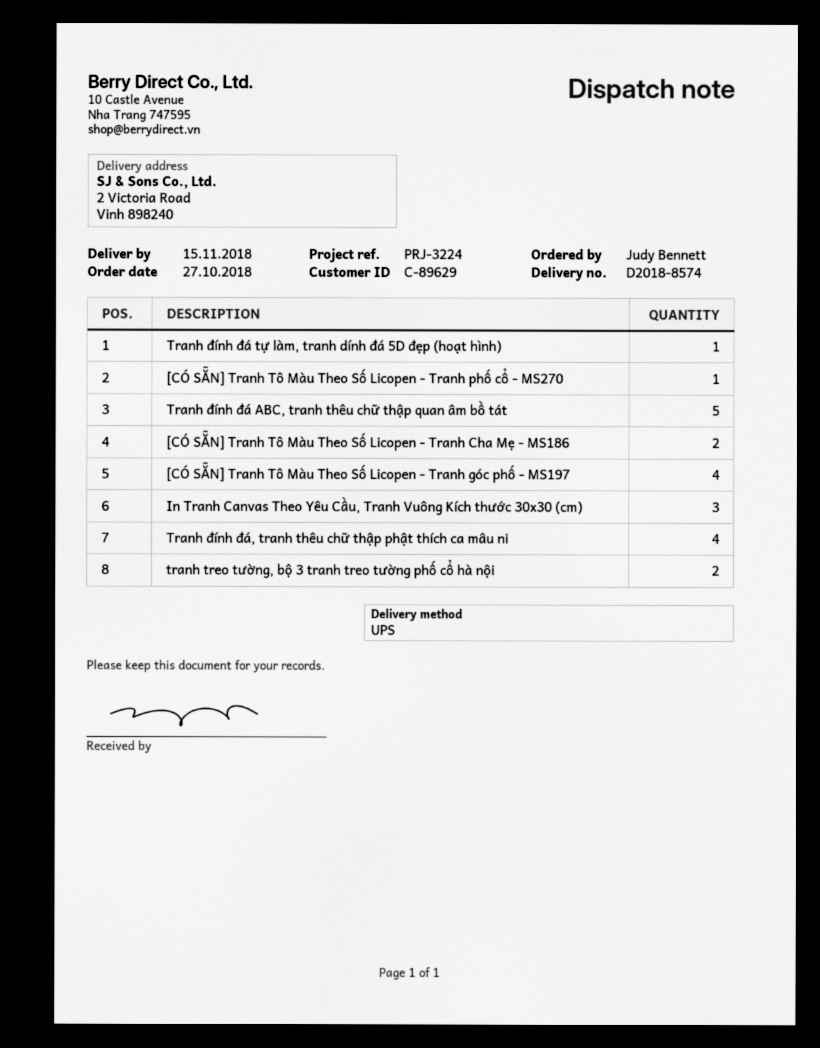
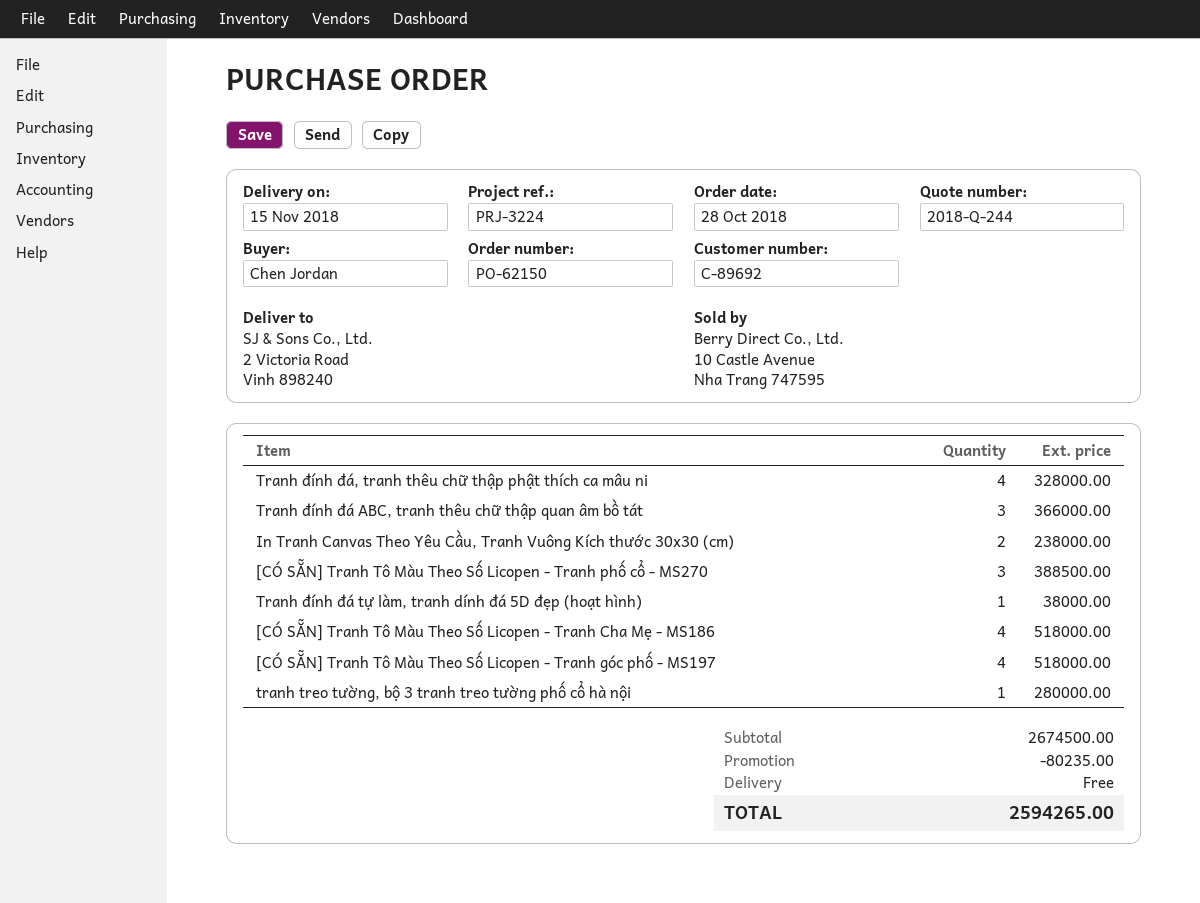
order date: 2018-10-27 -> 2018-10-28
customer number: C-89629 -> C-89692
ordered by: Judy Bennett -> Chen Jordan
[CÓ SẴN] Tranh Tô Màu Theo Số Licopen - Tranh phố cổ - MS270: 1 -> 3
Tranh đính đá ABC, tranh thêu chữ thập quan âm bồ tát: 5 -> 3
[CÓ SẴN] Tranh Tô Màu Theo Số Licopen - Tranh Cha Mẹ - MS186: 2 -> 4
In Tranh Canvas Theo Yêu Cầu, Tranh Vuông Kích thước 30x30 (cm): 3 -> 2
tranh treo tường, bộ 3 tranh treo tường phố cổ hà nội: 2 -> 1

